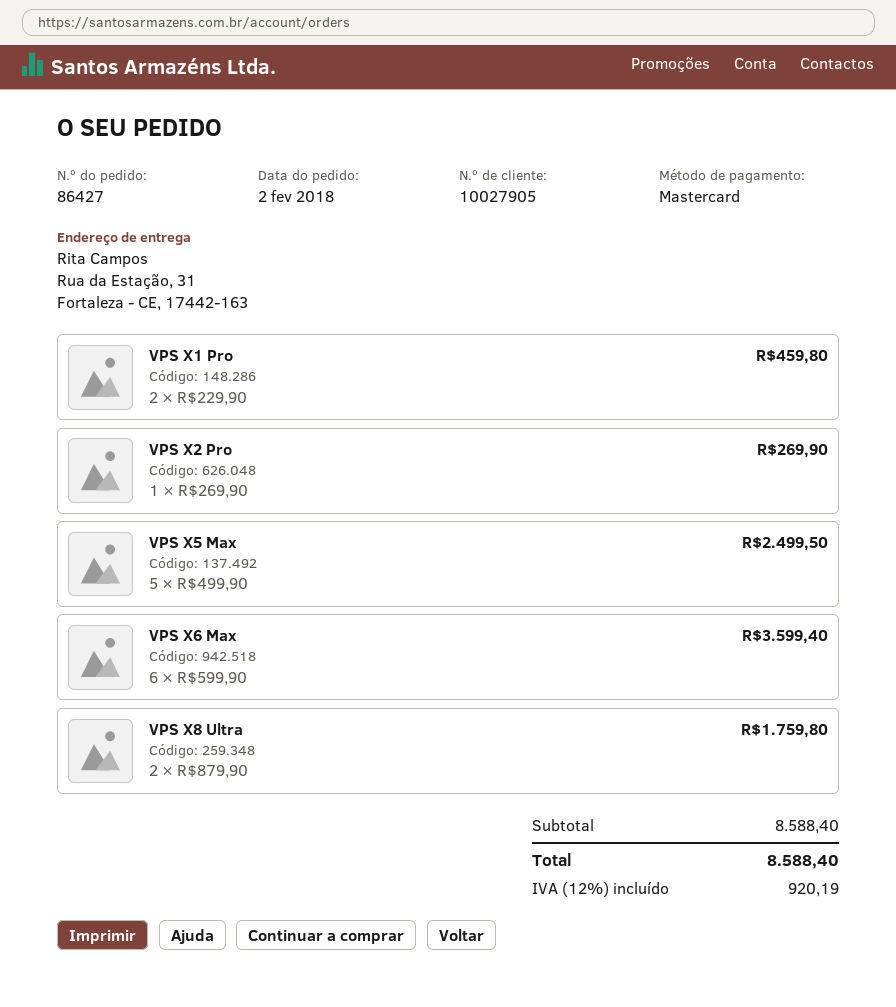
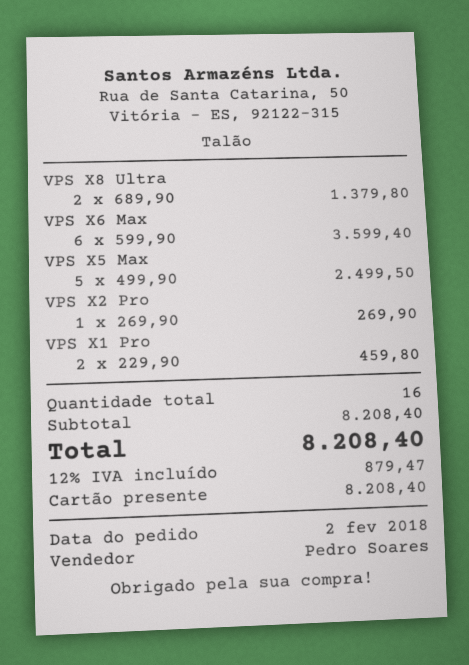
payment method: Mastercard -> gift card
VPS X8 Ultra: 2 x 879.90 = 1759.80 -> 2 x 689.90 = 1379.80
subtotal: 8588.40 -> 8208.40
tax: 12% = 920.19 -> 12% = 879.47
total: 8588.40 -> 8208.40

